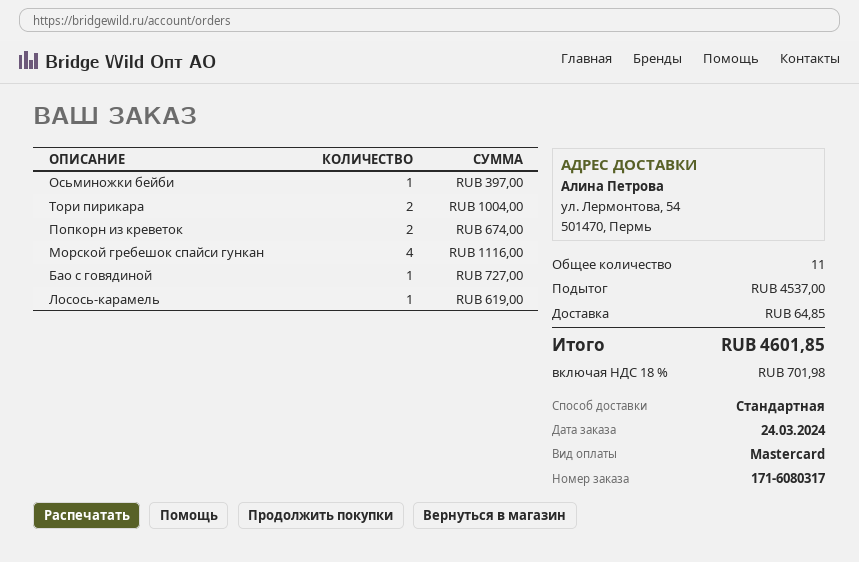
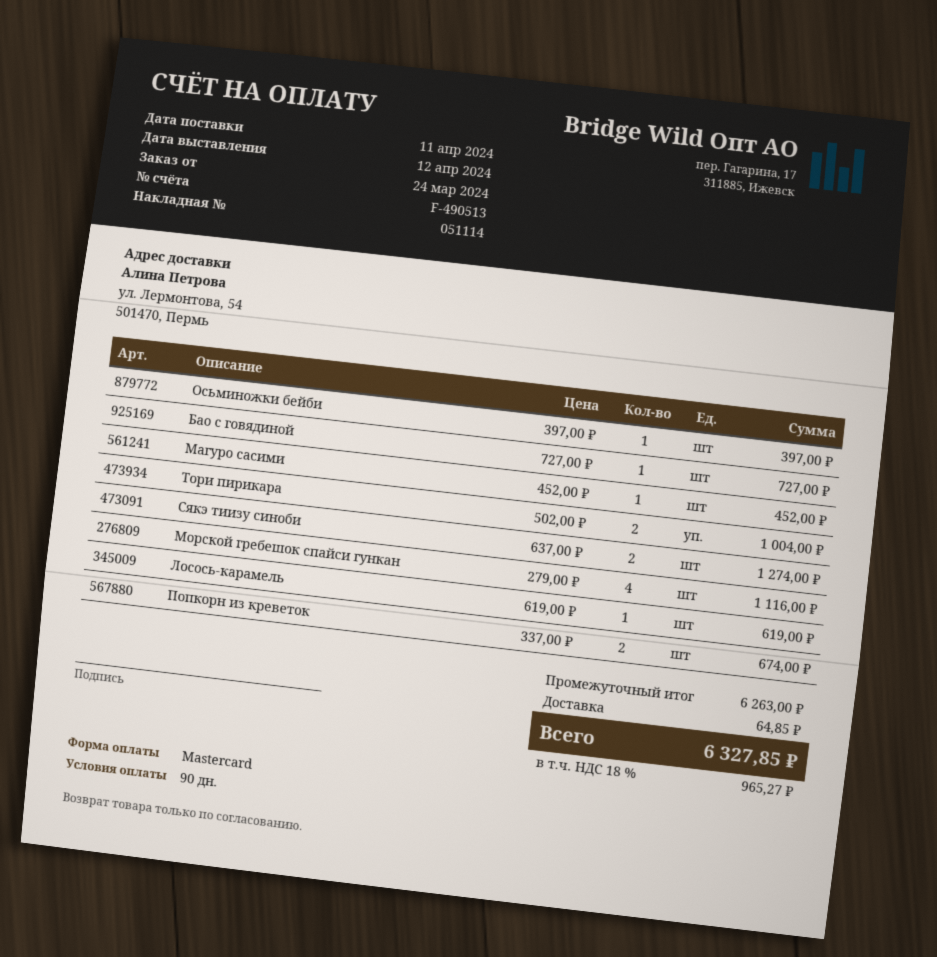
Магуро сасими: none -> 1 for 452.00
Сякэ тиизу синоби: none -> 2 for 1274.00
subtotal: 4537.00 -> 6263.00
tax: 18% = 701.98 -> 18% = 965.27
total: 4601.85 -> 6327.85

